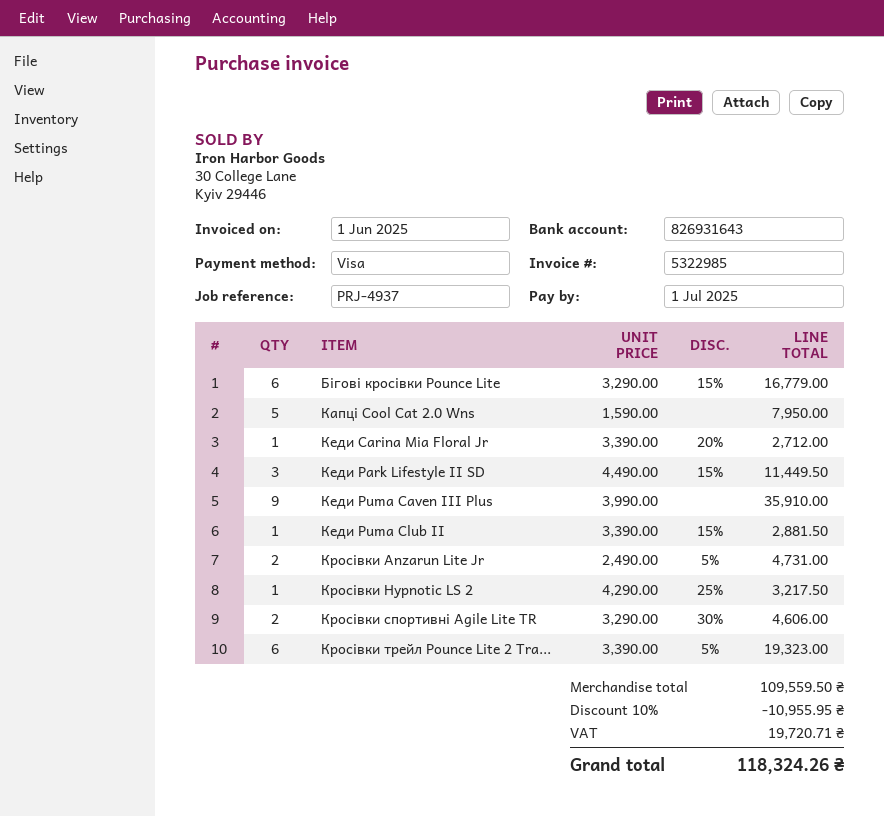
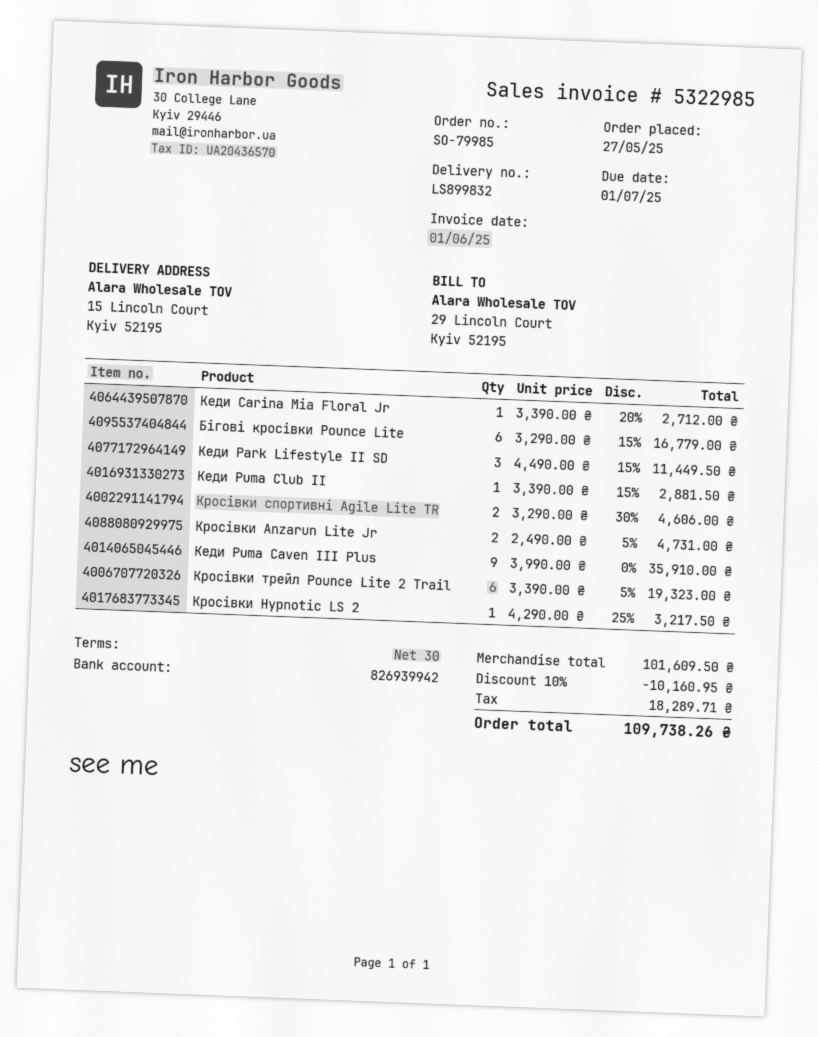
bank account: 826931643 -> 826939942
Капці Cool Cat 2.0 Wns: 5 x 1590.00 = 7950.00 -> none
subtotal: 109559.50 -> 101609.50
discount: 10% = 10955.95 -> 10% = 10160.95
tax: 19720.71 -> 18289.71
total: 118324.26 -> 109738.26

